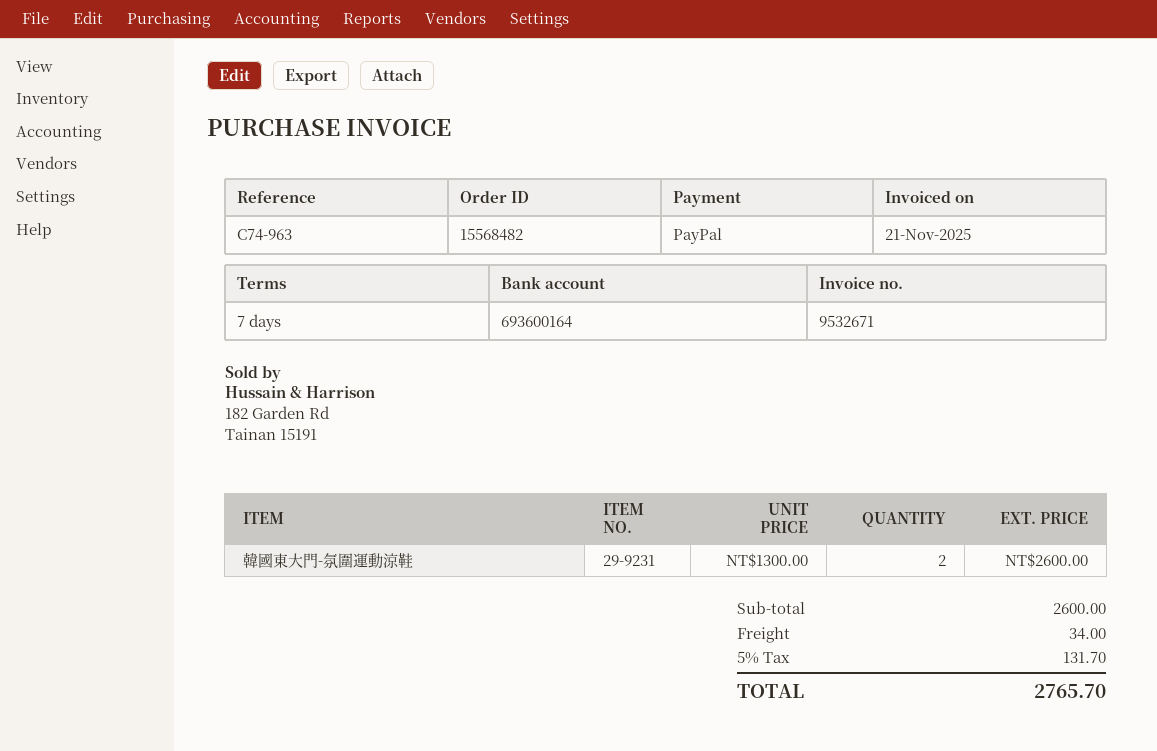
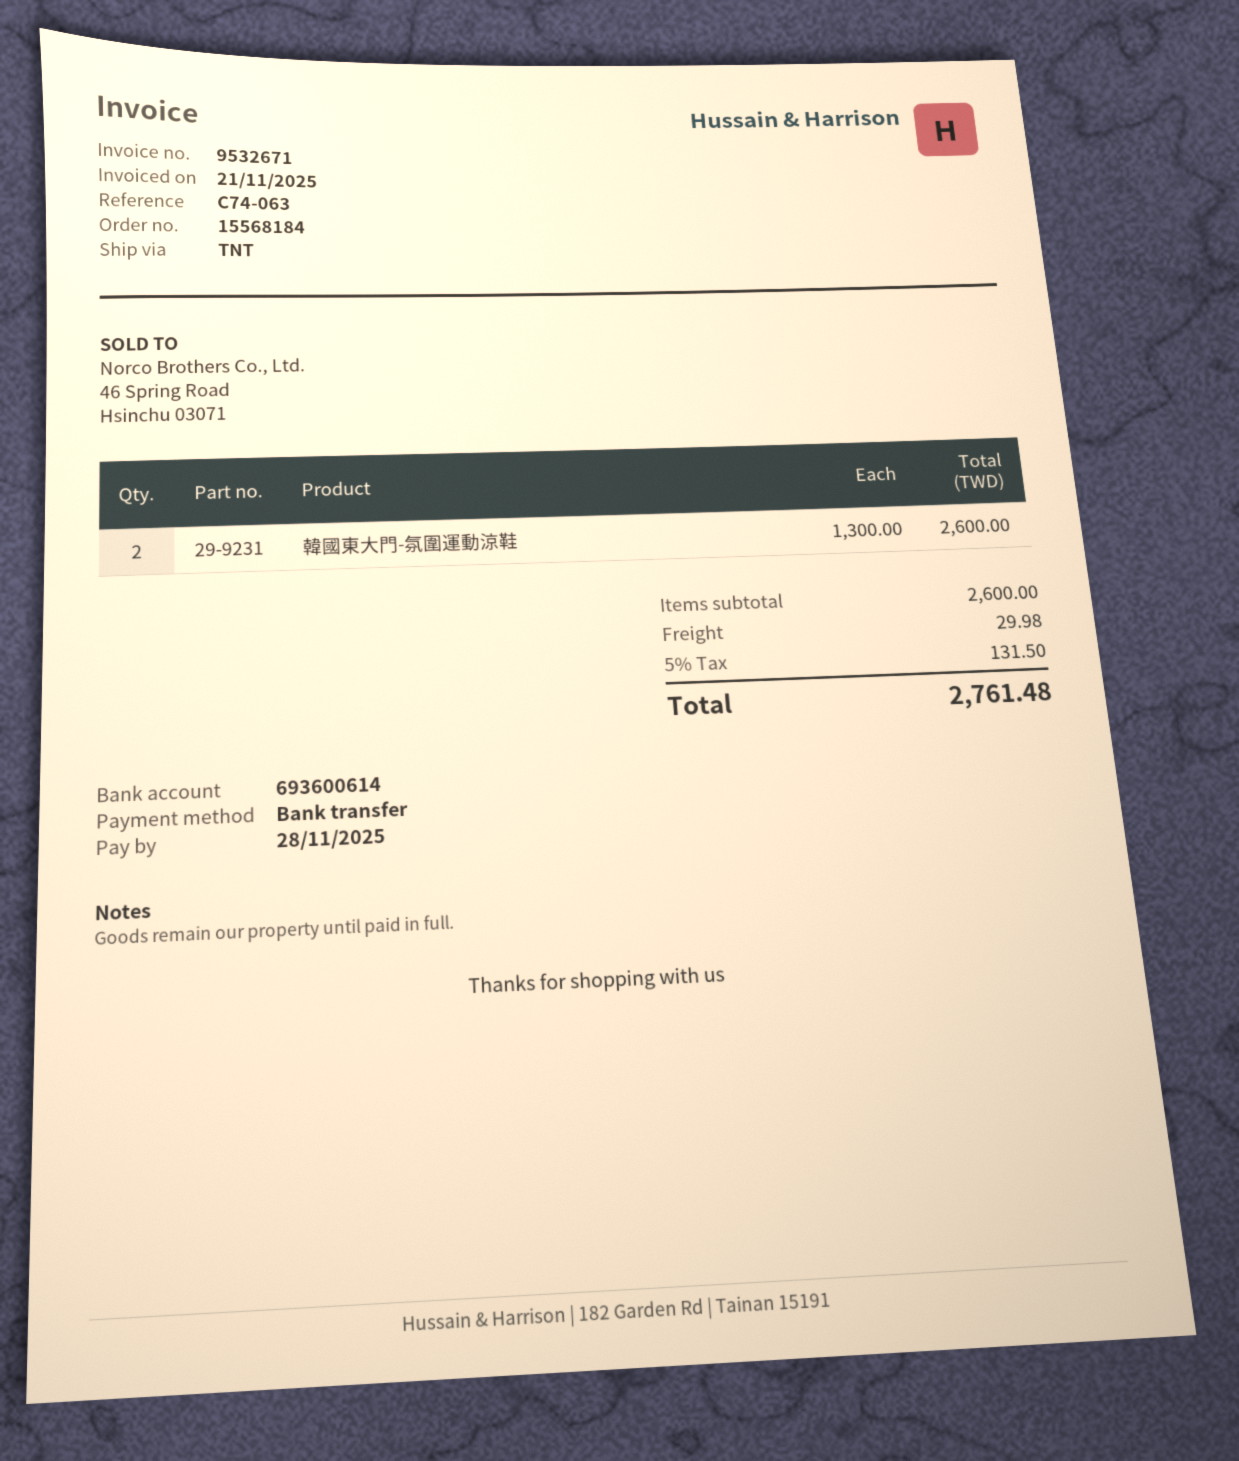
order number: 15568482 -> 15568184
reference: C74-963 -> C74-063
payment method: PayPal -> bank transfer
bank account: 693600164 -> 693600614
shipping: 34.00 -> 29.98
tax: 5% = 131.70 -> 5% = 131.50
total: 2765.70 -> 2761.48

